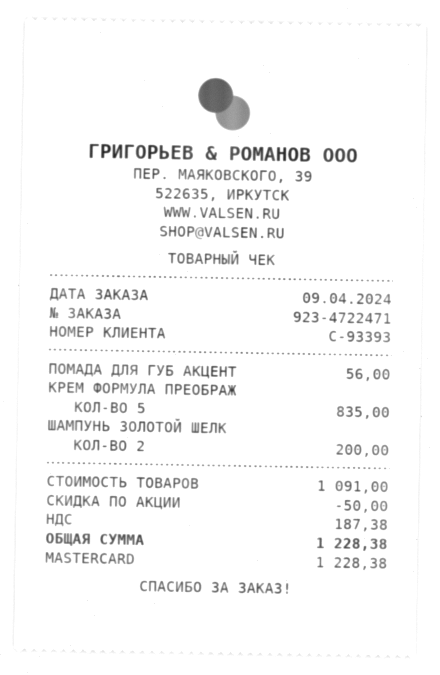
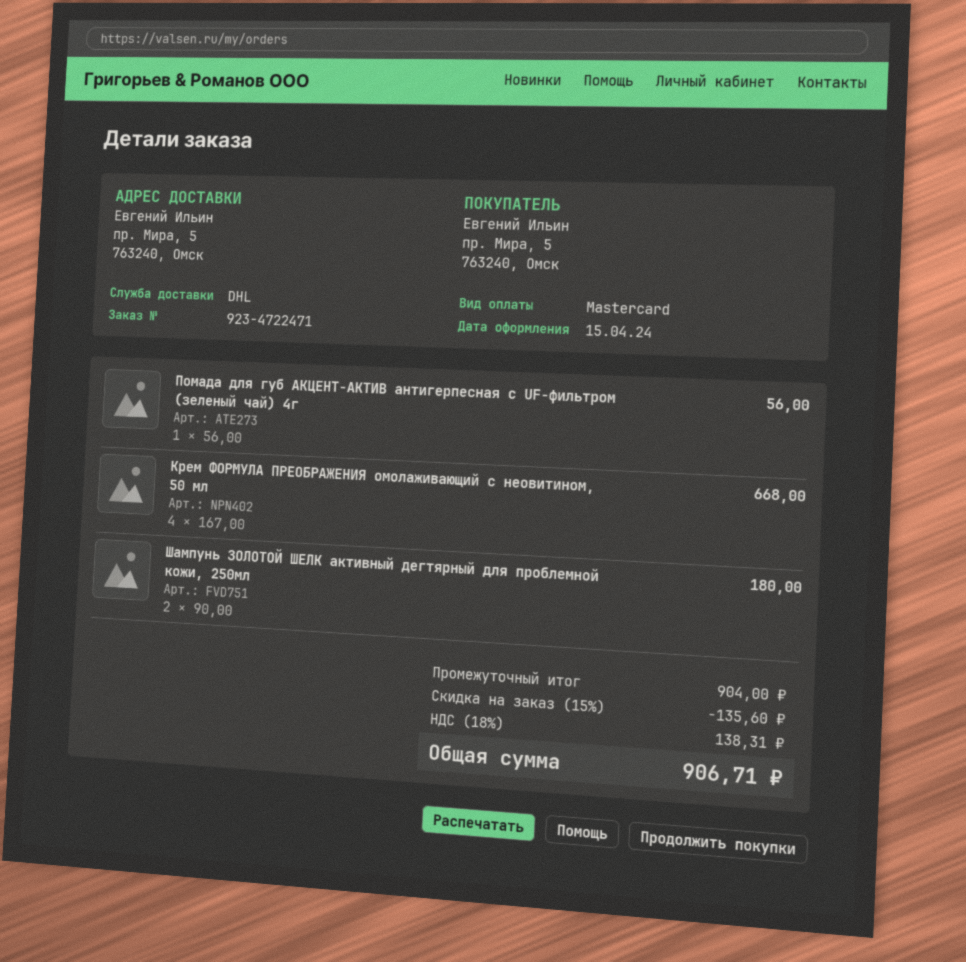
order date: 2024-04-09 -> 2024-04-15
КРЕМ ФОРМУЛА ПРЕОБРАЖ: 5 for 835.00 -> 4 for 668.00
ШАМПУНЬ ЗОЛОТОЙ ШЕЛК: 2 for 200.00 -> 2 for 180.00
subtotal: 1091.00 -> 904.00
discount: 50.00 -> 135.60
tax: 187.38 -> 138.31
total: 1228.38 -> 906.71

